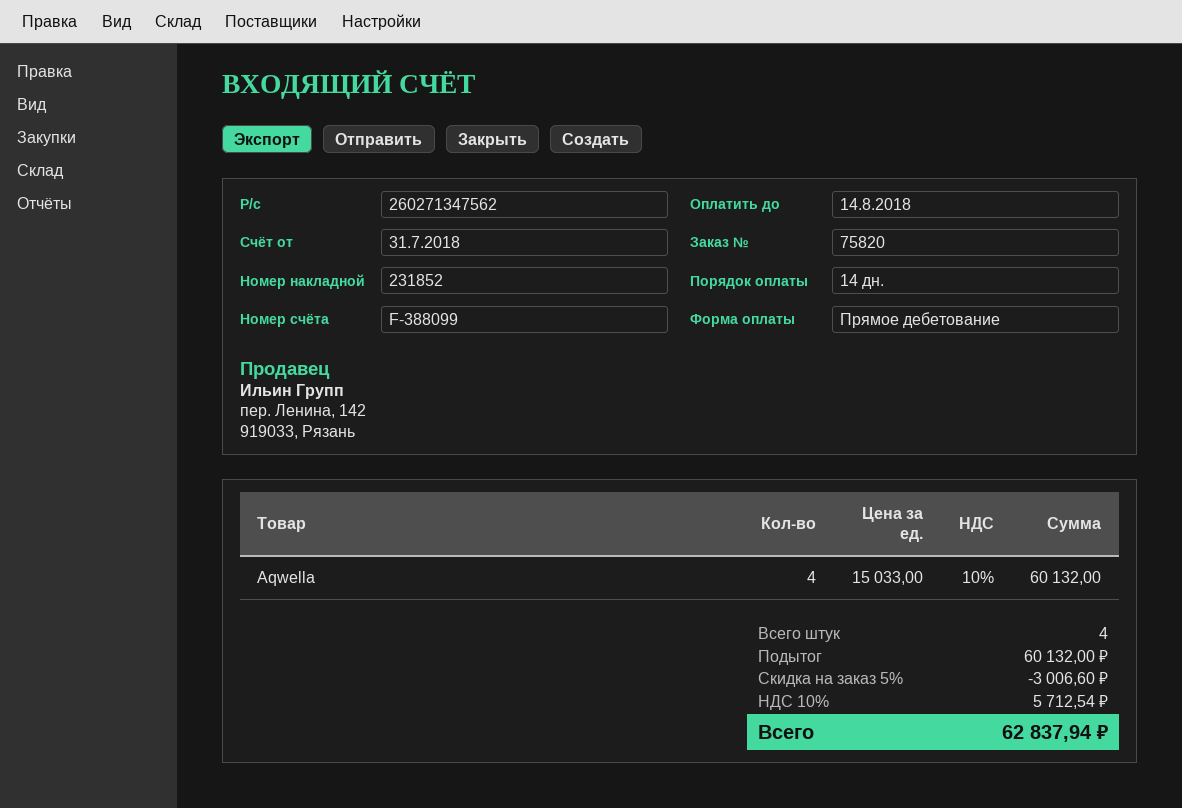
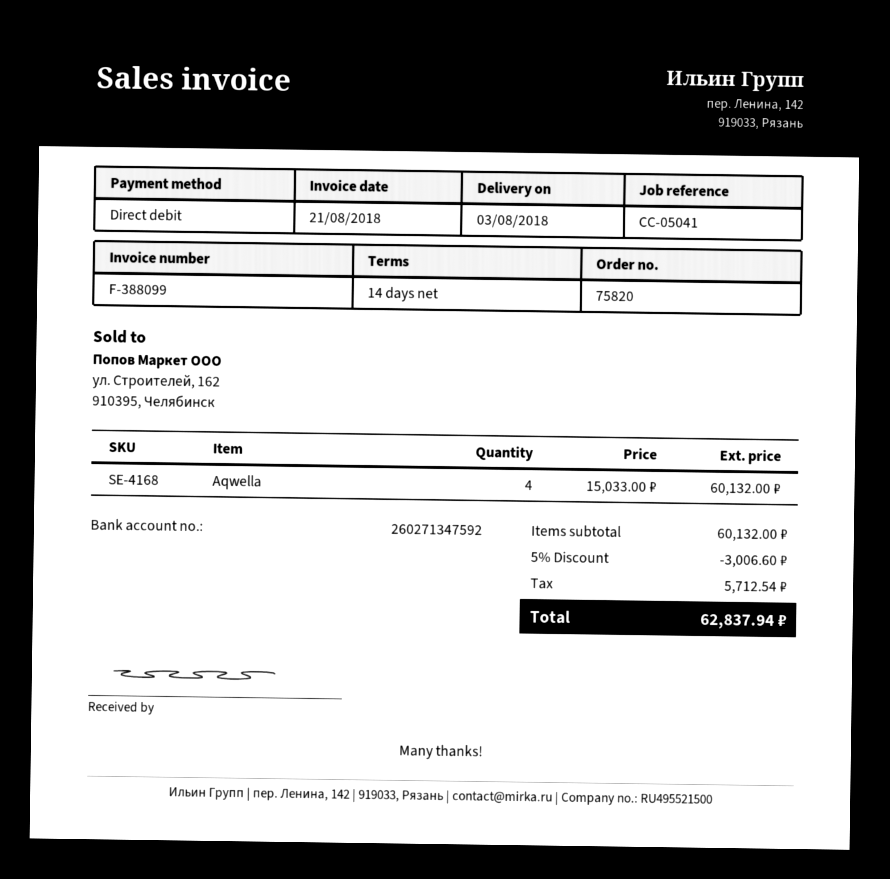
invoice date: 2018-07-31 -> 2018-08-21
bank account: 260271347562 -> 260271347592

